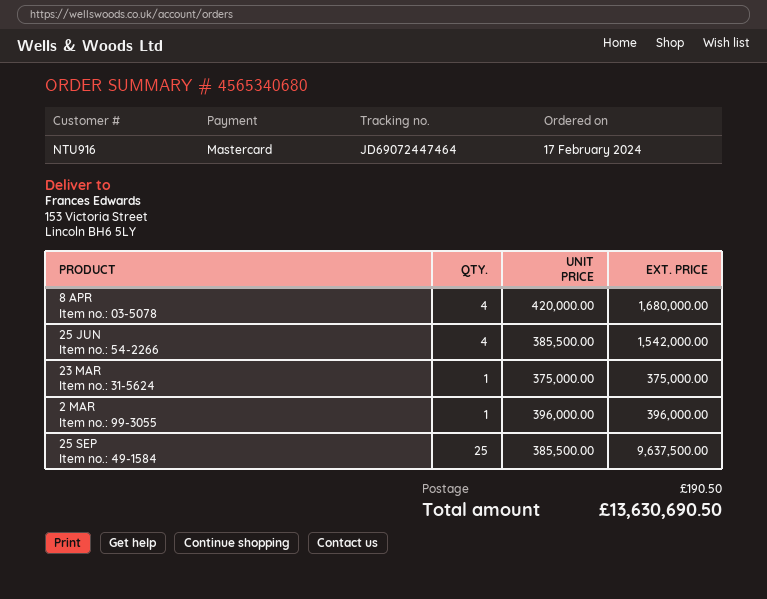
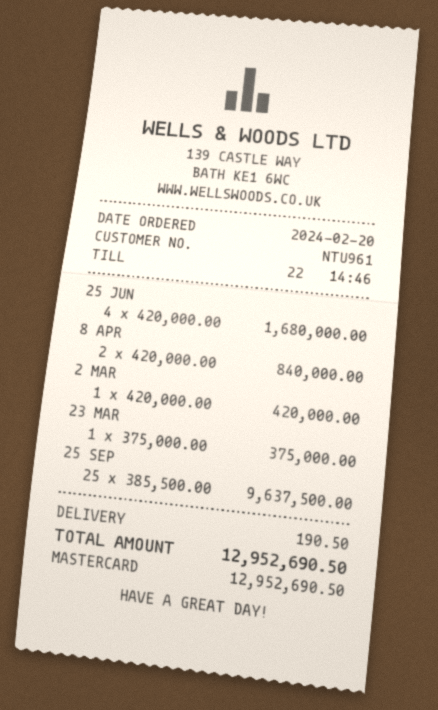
order date: 2024-02-17 -> 2024-02-20
customer number: NTU916 -> NTU961
8 APR: 4 x 420000.00 = 1680000.00 -> 2 x 420000.00 = 840000.00
25 JUN: 4 x 385500.00 = 1542000.00 -> 4 x 420000.00 = 1680000.00
2 MAR: 1 x 396000.00 = 396000.00 -> 1 x 420000.00 = 420000.00
total: 13630690.50 -> 12952690.50

